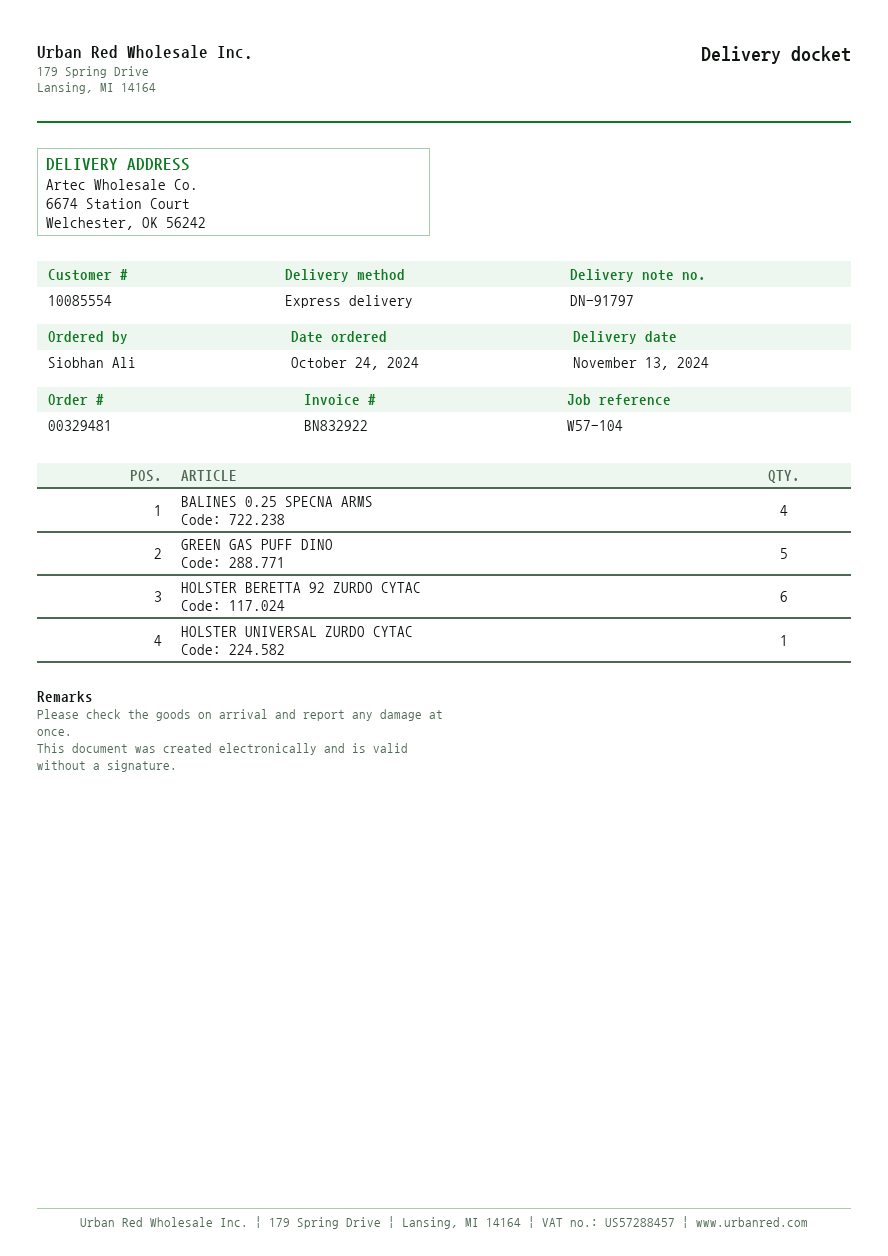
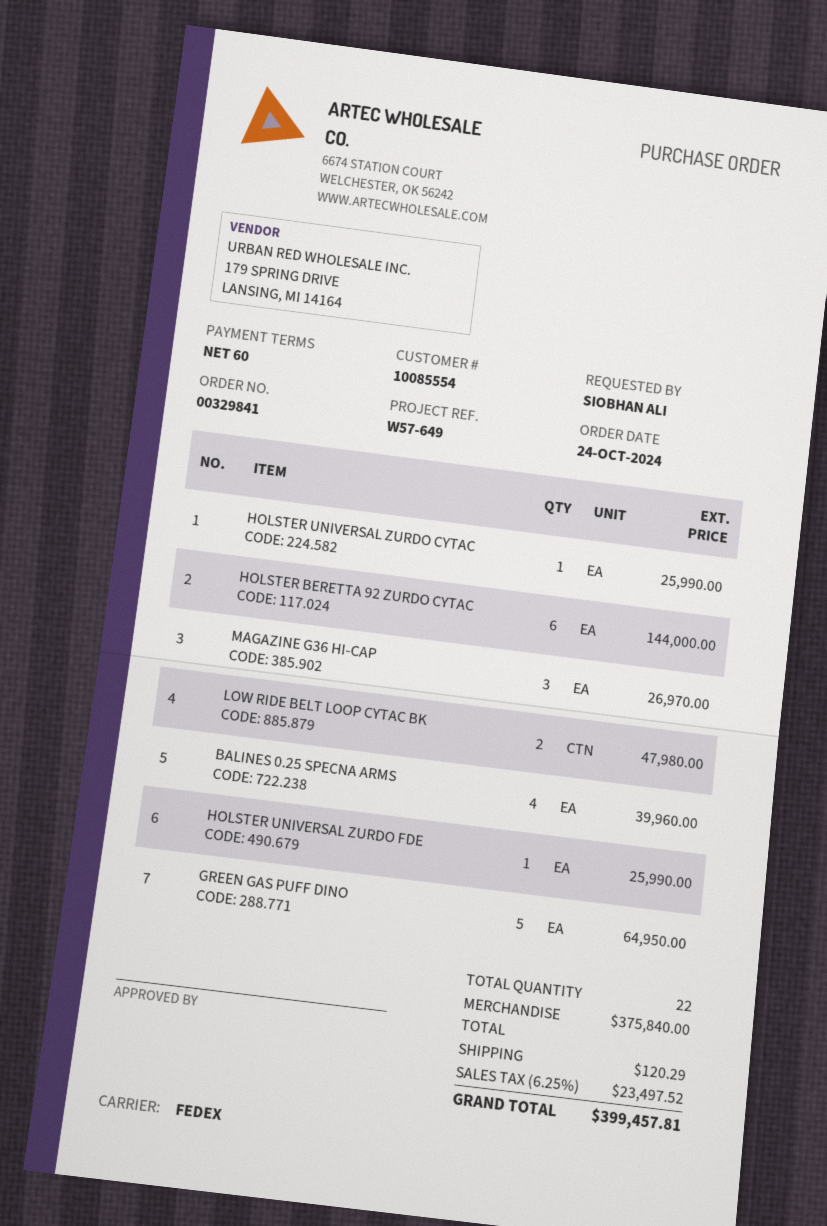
order number: 00329481 -> 00329841
reference: W57-104 -> W57-649
shipping method: express -> FedEx
MAGAZINE G36 HI-CAP: none -> 3
LOW RIDE BELT LOOP CYTAC BK: none -> 2
HOLSTER UNIVERSAL ZURDO FDE: none -> 1

